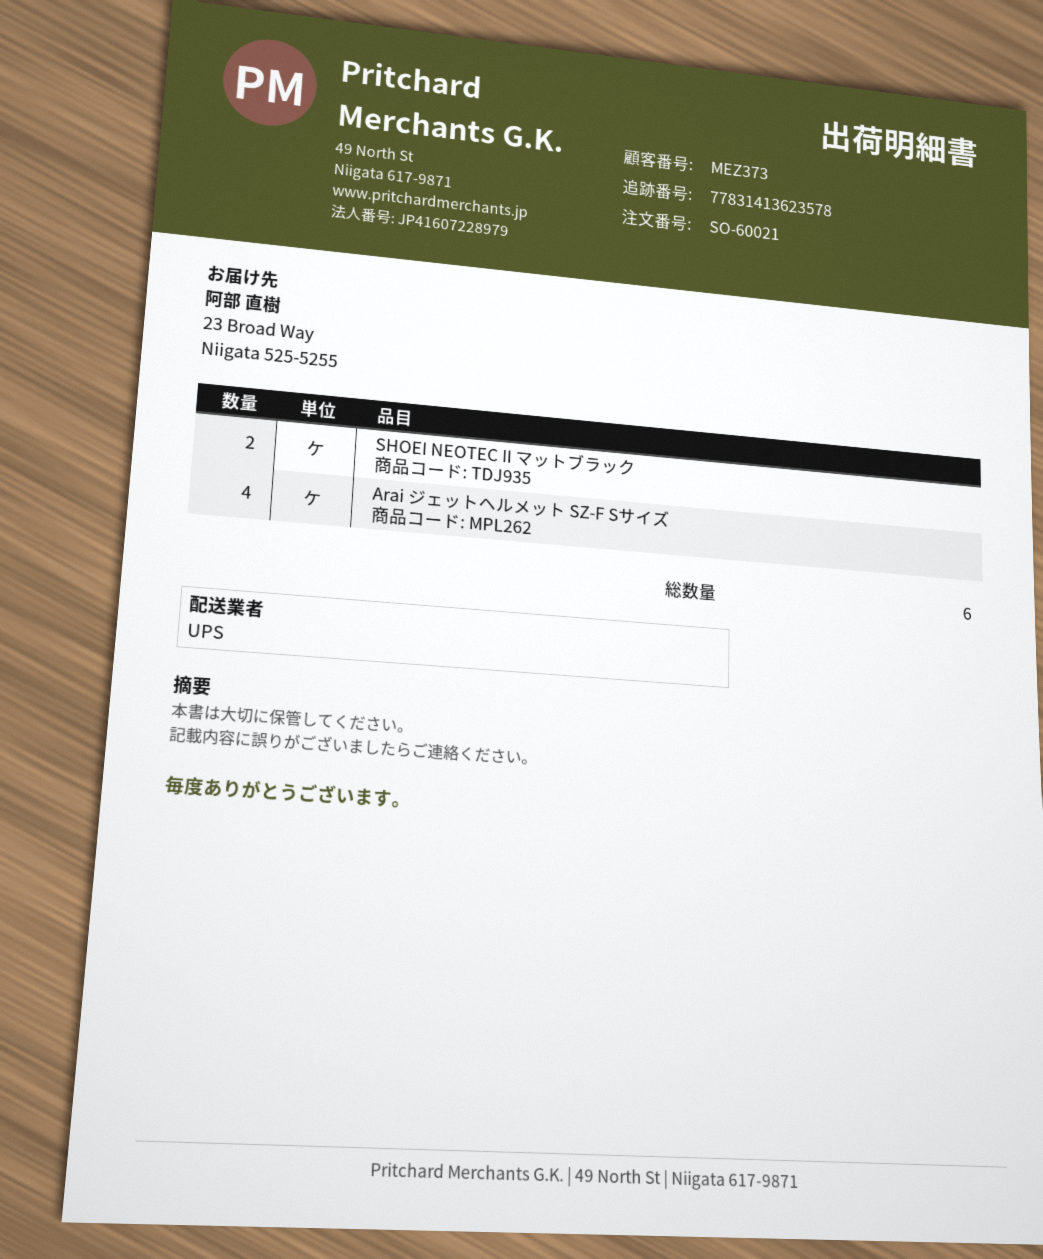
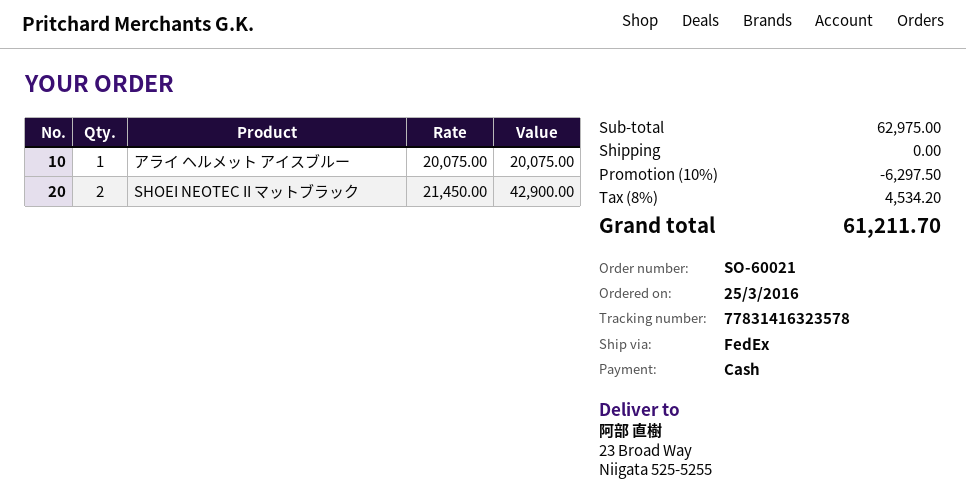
shipping method: UPS -> FedEx
tracking number: 77831413623578 -> 77831416323578
Arai ジェットヘルメット SZ-F Sサイズ: 4 -> none
アライ ヘルメット アイスブルー: none -> 1

